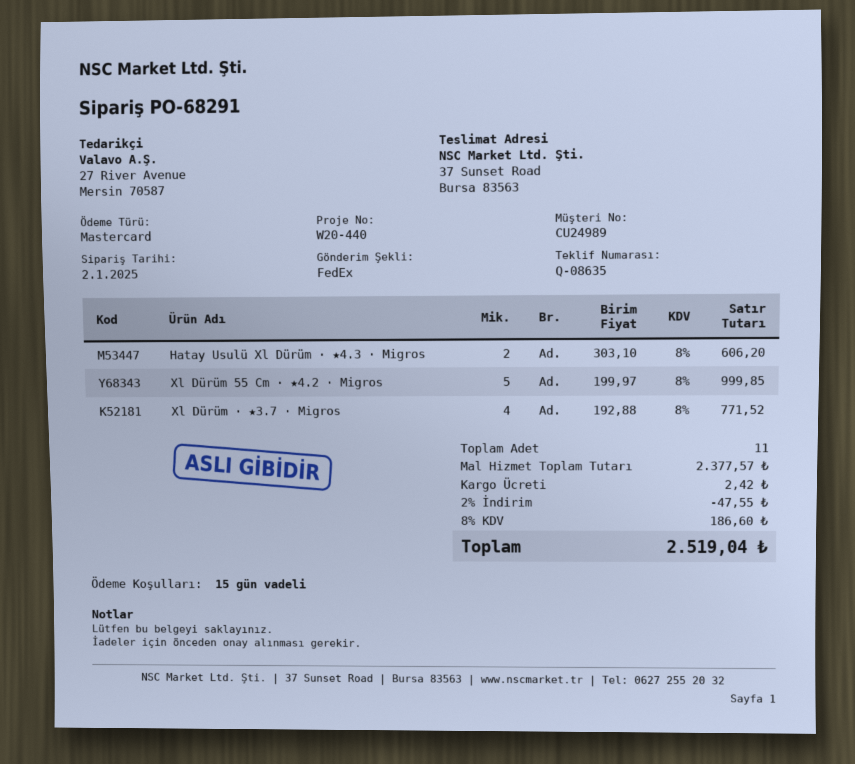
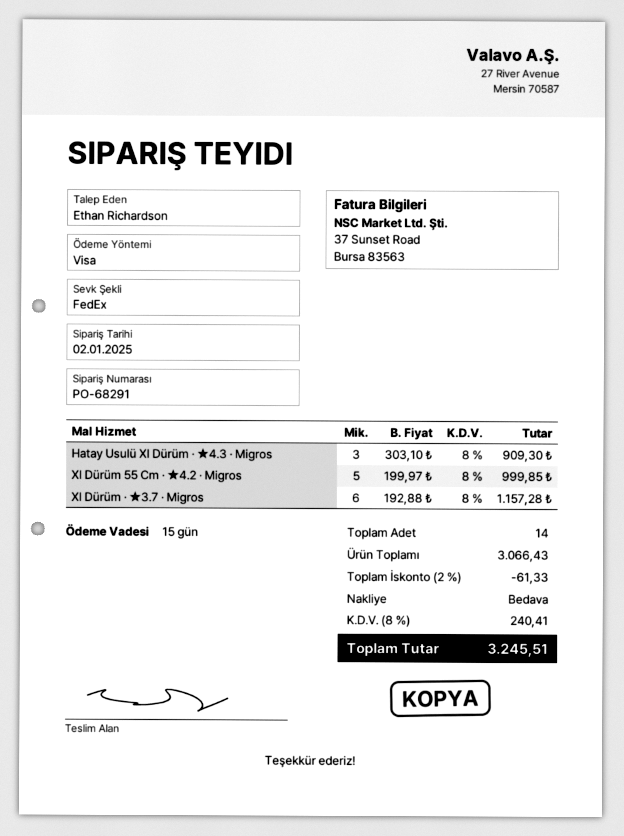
payment method: Mastercard -> Visa
Hatay Usulü Xl Dürüm · ★4.3 · Migros: 2 x 303.10 = 606.20 -> 3 x 303.10 = 909.30
Xl Dürüm · ★3.7 · Migros: 4 x 192.88 = 771.52 -> 6 x 192.88 = 1157.28
total quantity: 11 -> 14
subtotal: 2377.57 -> 3066.43
discount: 2% = 47.55 -> 2% = 61.33
shipping: 2.42 -> 0.00
tax: 8% = 186.60 -> 8% = 240.41
total: 2519.04 -> 3245.51

